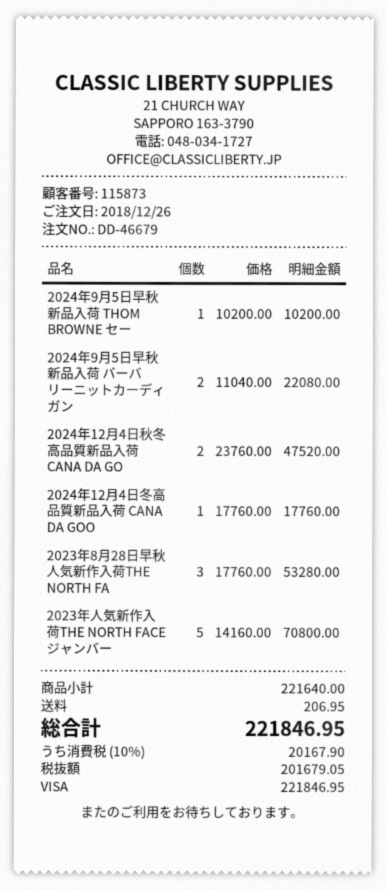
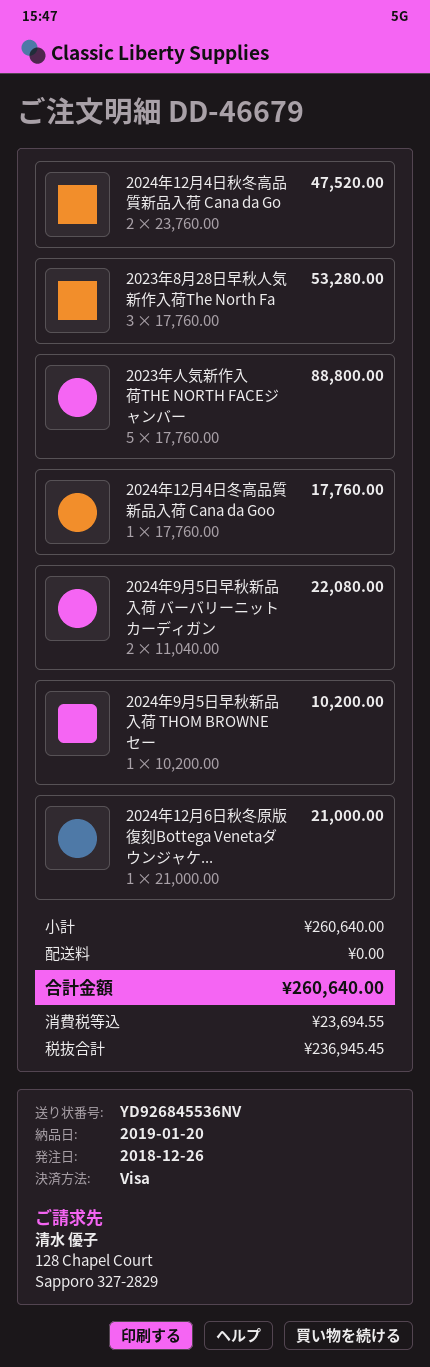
2023年人気新作入荷THE NORTH FACEジャンバー: 5 x 14160.00 = 70800.00 -> 5 x 17760.00 = 88800.00
2024年12月6日秋冬原版復刻Bottega Venetaダウンジャケ...: none -> 1 x 21000.00 = 21000.00
subtotal: 221640.00 -> 260640.00
shipping: 206.95 -> 0.00
net: 201679.05 -> 236945.45
tax: 20167.90 -> 23694.55
total: 221846.95 -> 260640.00

